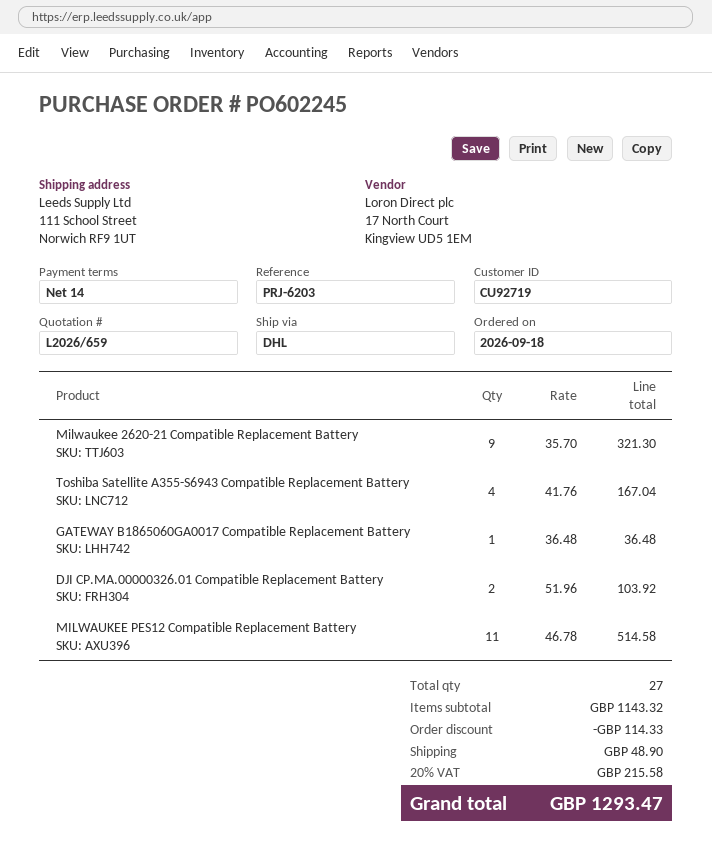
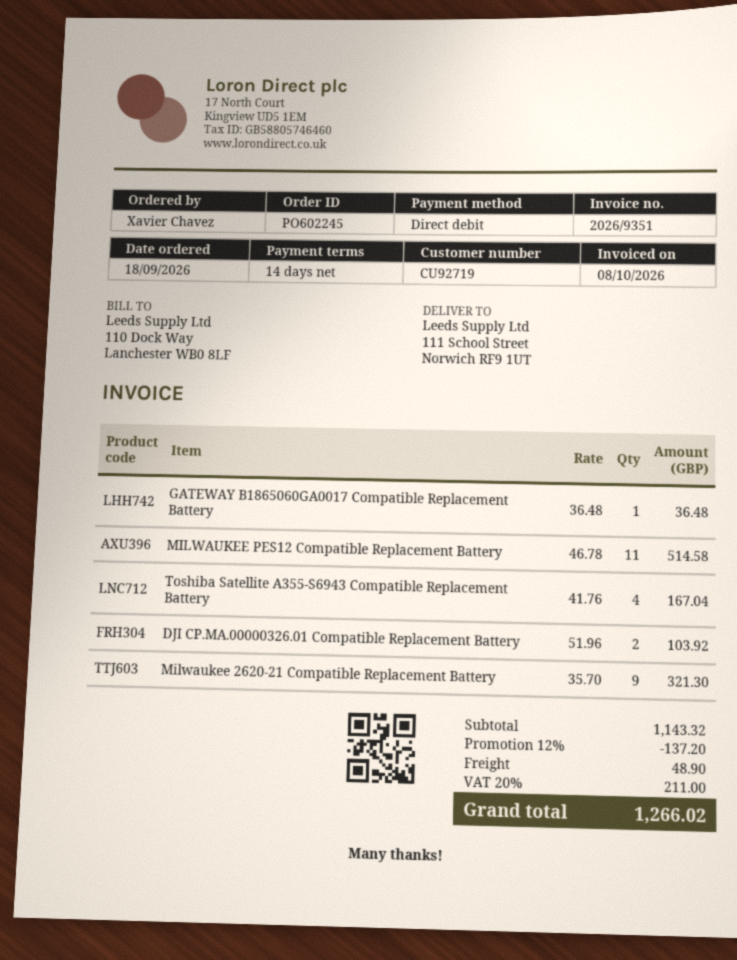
discount: 114.33 -> 137.20
tax: 20% = 215.58 -> 20% = 211.00
total: 1293.47 -> 1266.02

